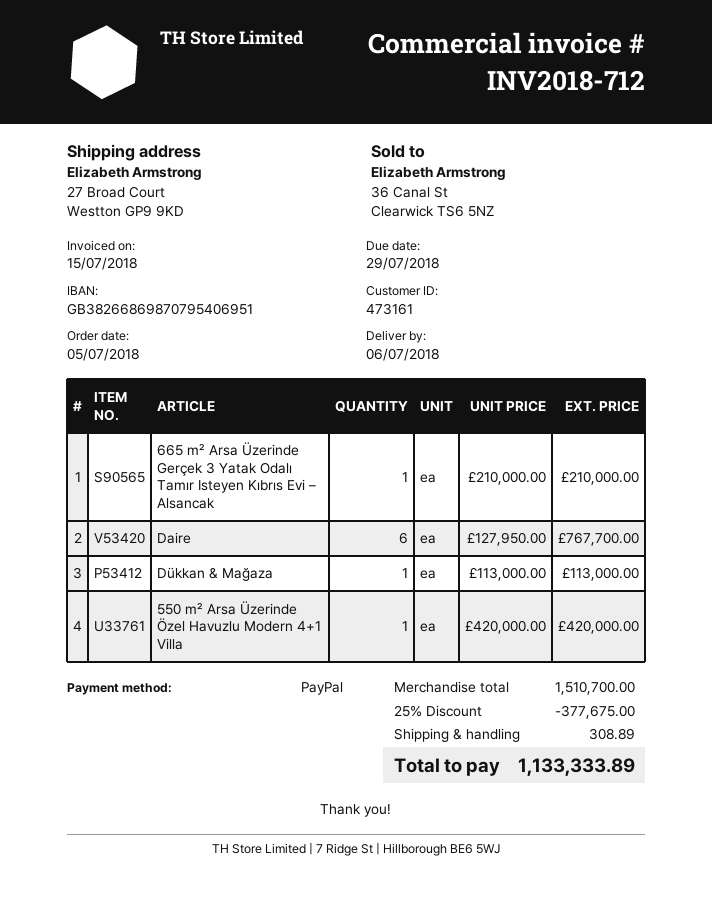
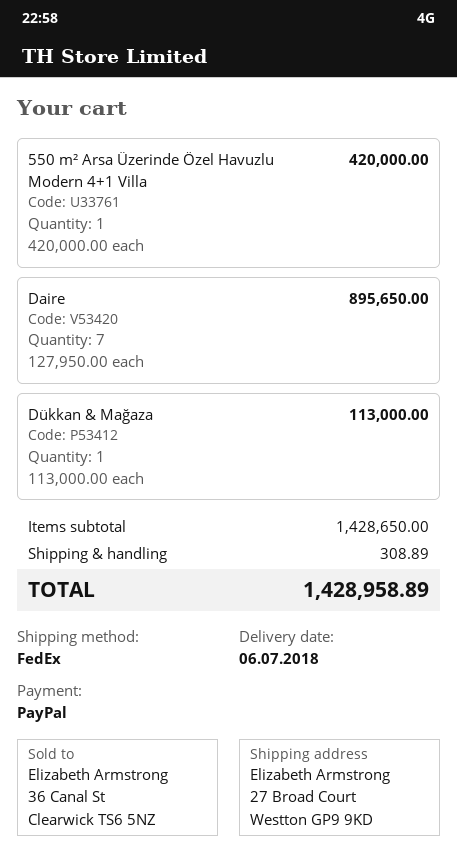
665 m² Arsa Üzerinde Gerçek 3 Yatak Odalı Tamır Isteyen Kıbrıs Evi – Alsancak: 1 x 210000.00 = 210000.00 -> none
Daire: 6 x 127950.00 = 767700.00 -> 7 x 127950.00 = 895650.00
subtotal: 1510700.00 -> 1428650.00
discount: 25% = 377675.00 -> none
total: 1133333.89 -> 1428958.89

